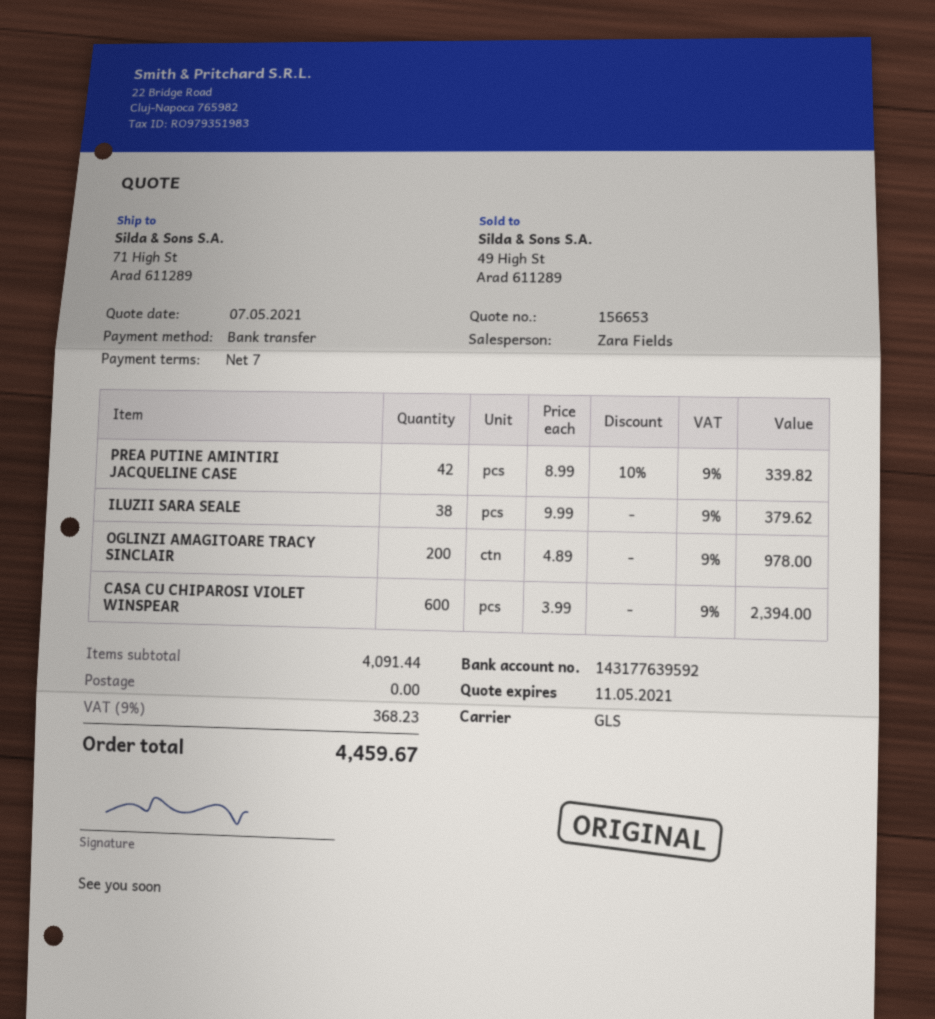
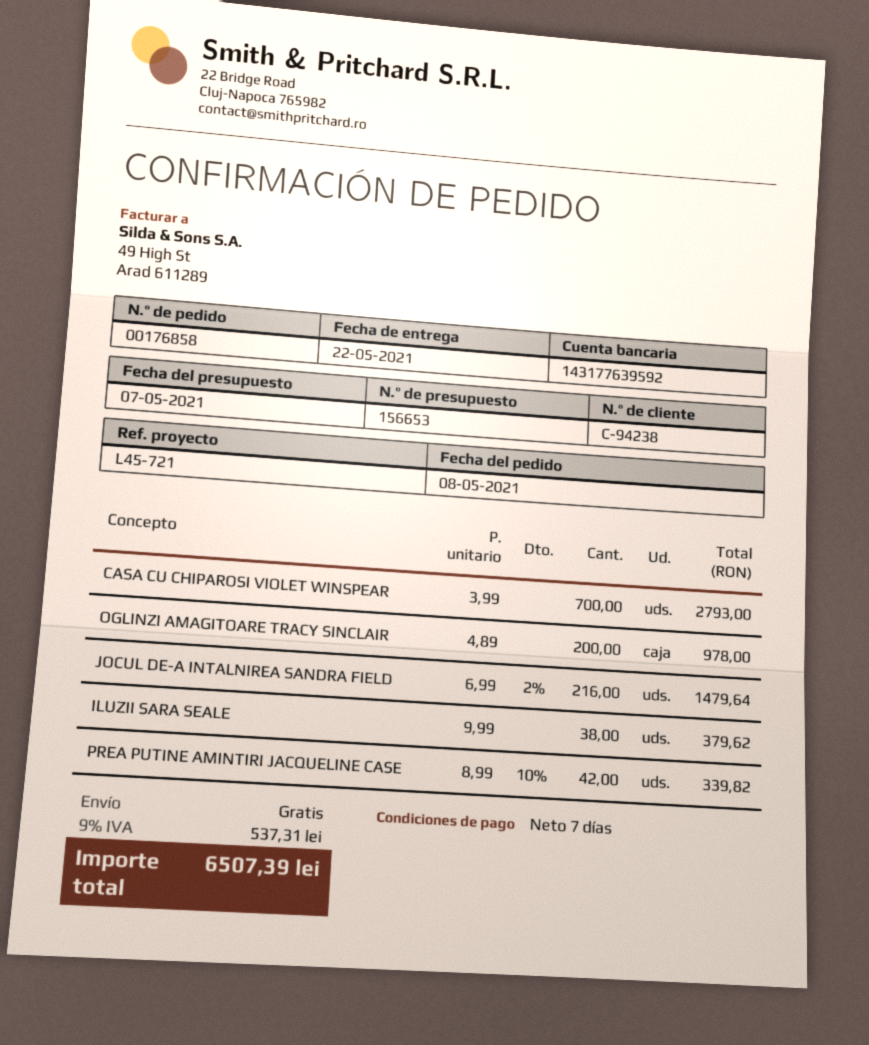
CASA CU CHIPAROSI VIOLET WINSPEAR: 600 x 3.99 = 2394.00 -> 700 x 3.99 = 2793.00
JOCUL DE-A INTALNIREA SANDRA FIELD: none -> 216 x 6.99 - 2% = 1479.64
tax: 9% = 368.23 -> 9% = 537.31
total: 4459.67 -> 6507.39

